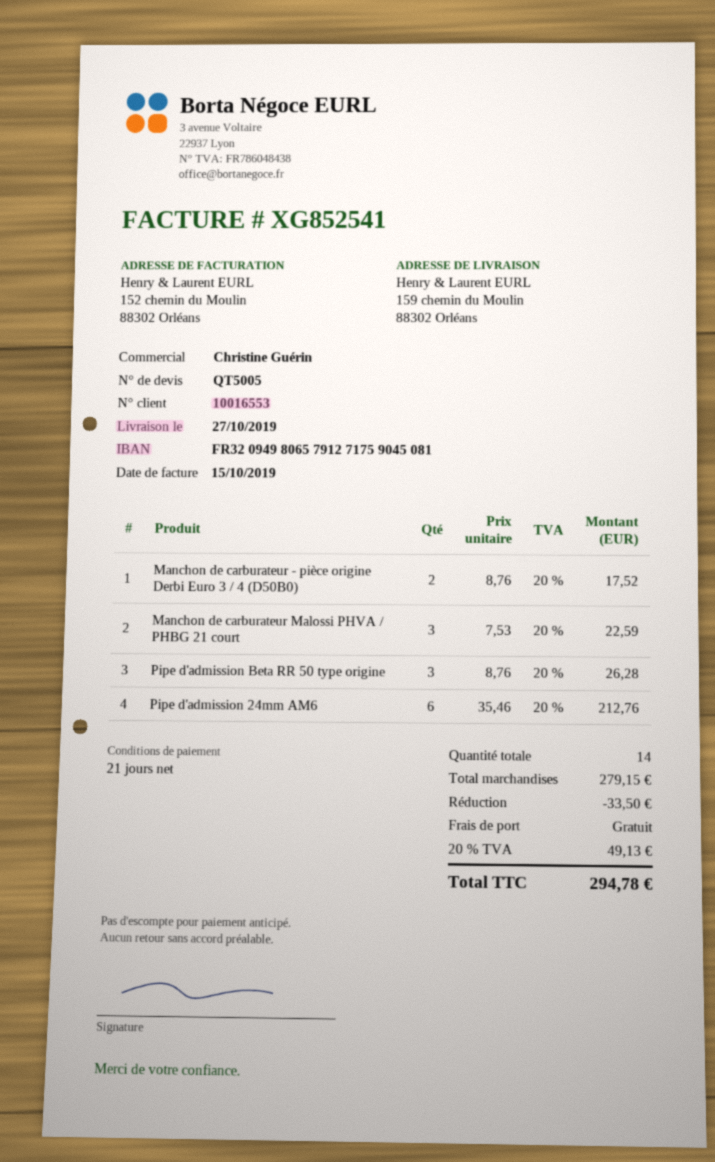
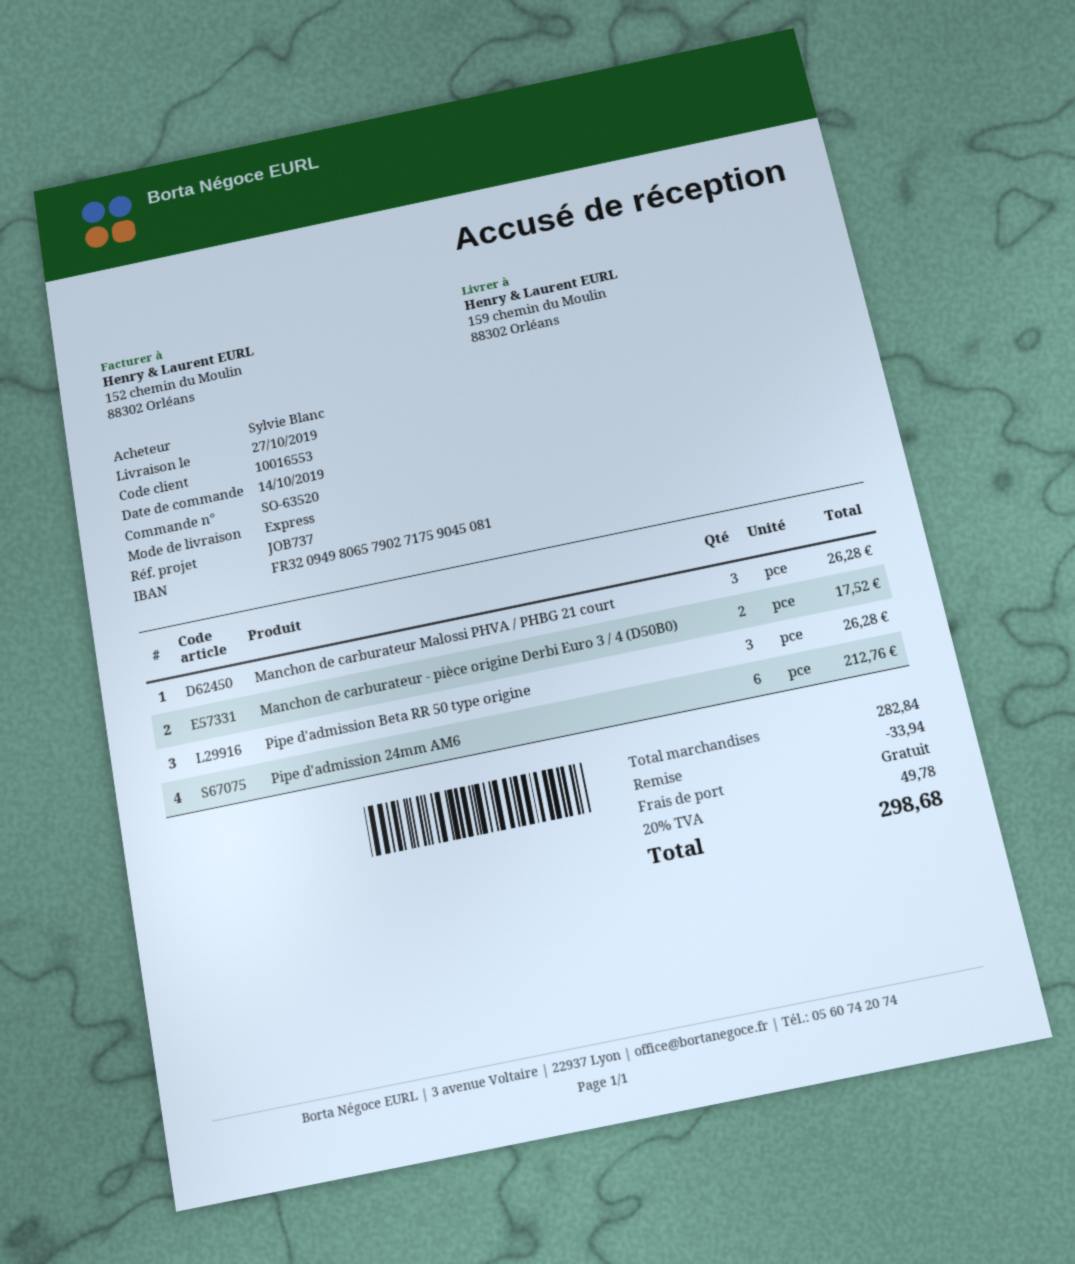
bank account: FR3209498065791271759045081 -> FR3209498065790271759045081
Manchon de carburateur Malossi PHVA / PHBG 21 court: 3 for 22.59 -> 3 for 26.28
subtotal: 279.15 -> 282.84
discount: 33.50 -> 33.94
tax: 20% = 49.13 -> 20% = 49.78
total: 294.78 -> 298.68

